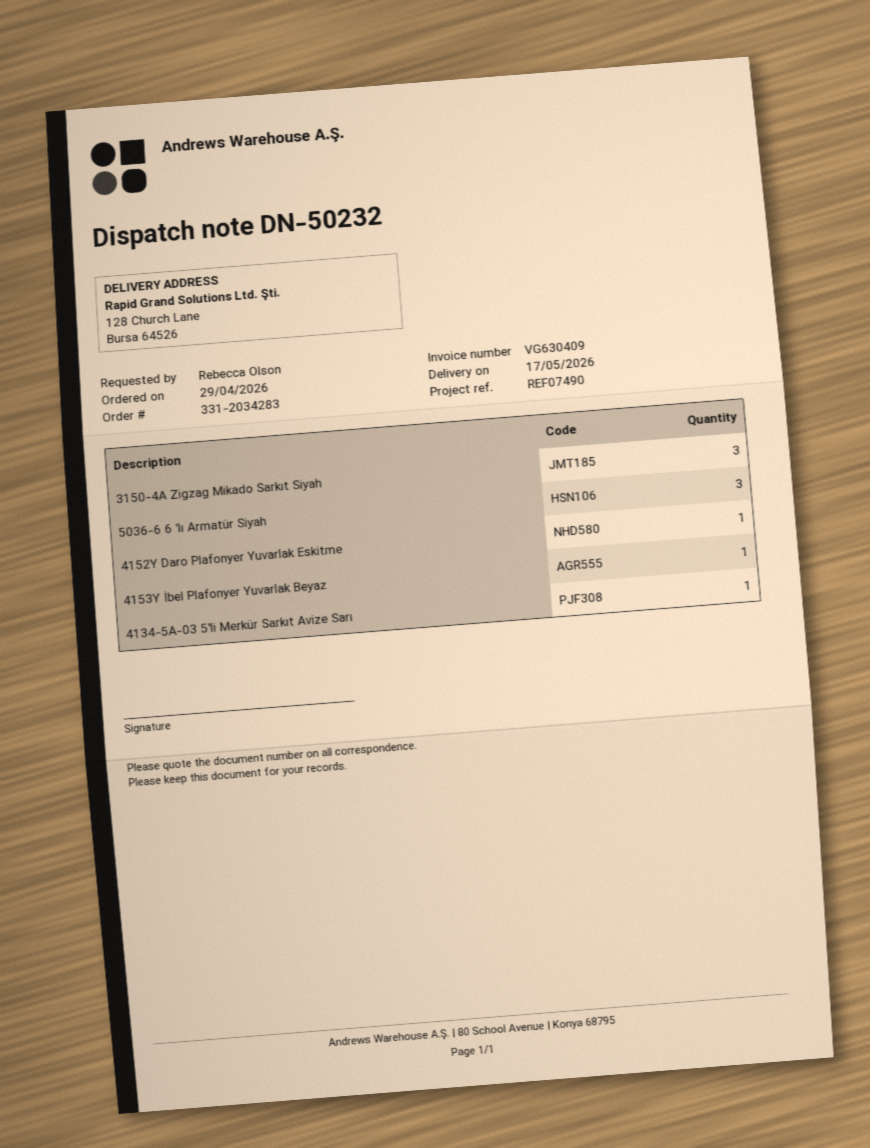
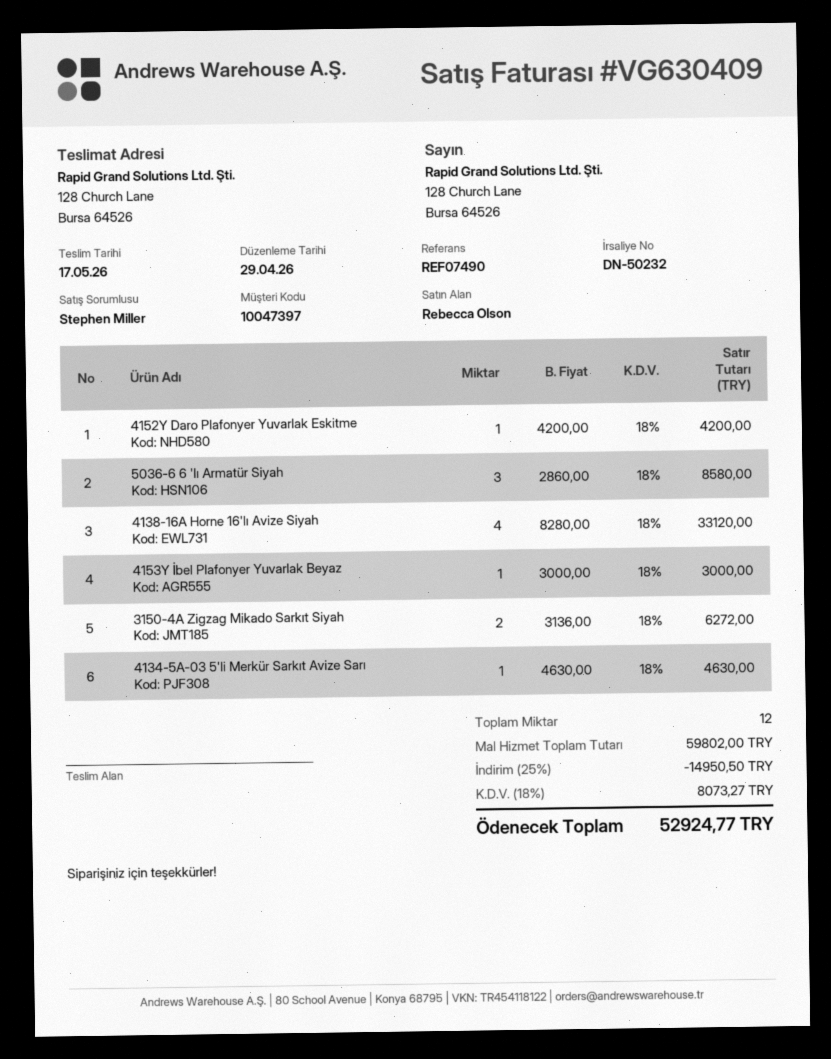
3150-4A Zigzag Mikado Sarkıt Siyah: 3 -> 2
4138-16A Horne 16'lı Avize Siyah: none -> 4

